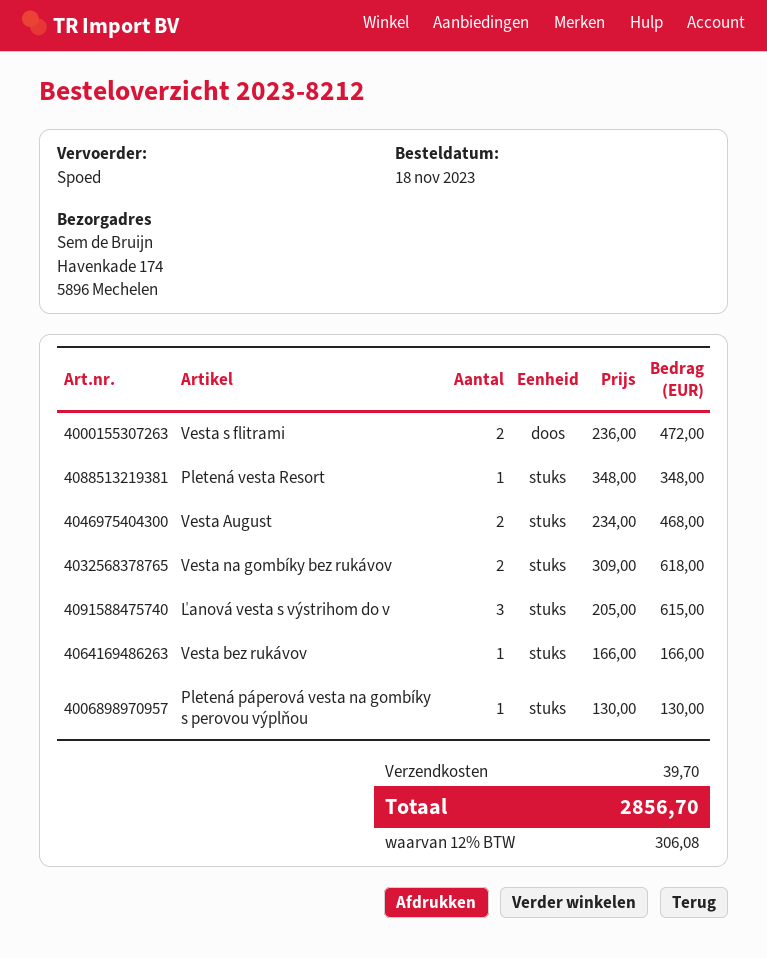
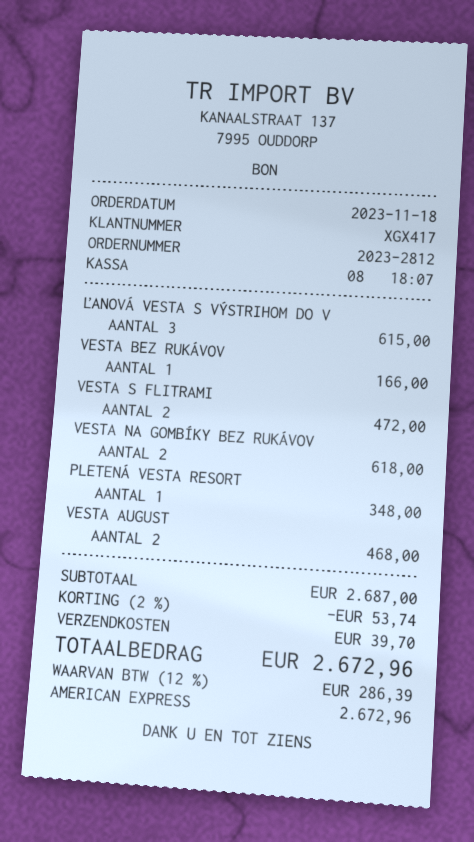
order number: 2023-8212 -> 2023-2812
Pletená páperová vesta na gombíky s perovou výplňou: 1 for 130.00 -> none
discount: none -> 2% = 53.74
tax: 12% = 306.08 -> 12% = 286.39
total: 2856.70 -> 2672.96

